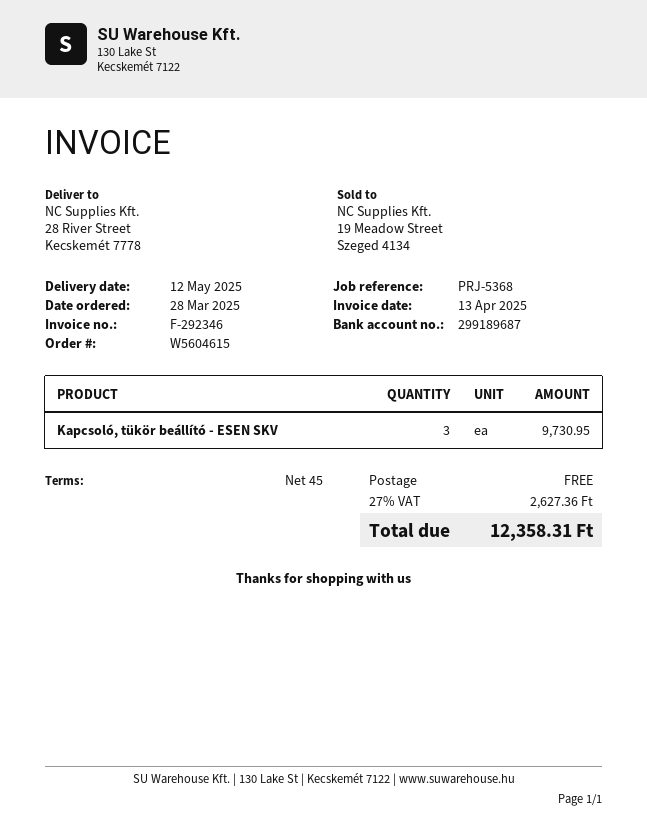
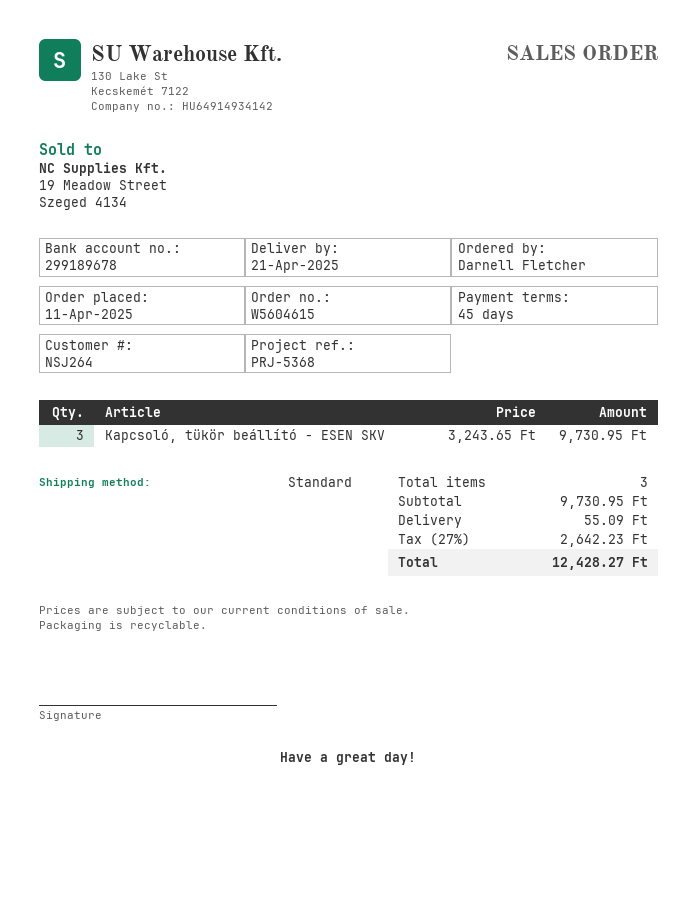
order date: 2025-03-28 -> 2025-04-11
delivery date: 2025-05-12 -> 2025-04-21
bank account: 299189687 -> 299189678
shipping: 0.00 -> 55.09
tax: 27% = 2627.36 -> 27% = 2642.23
total: 12358.31 -> 12428.27

